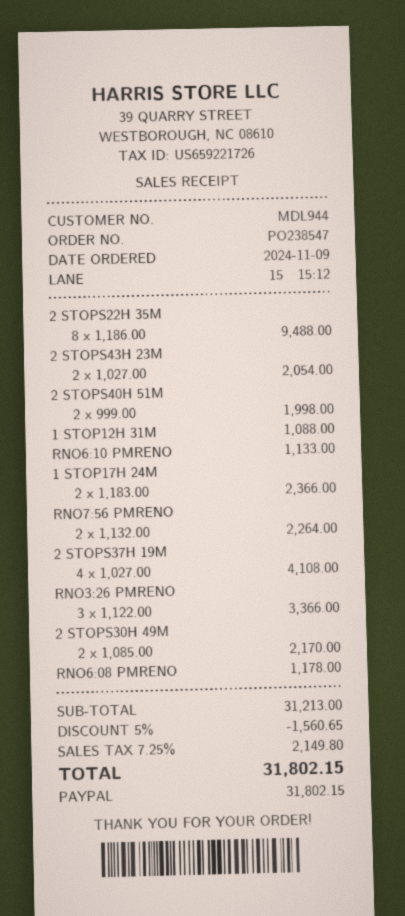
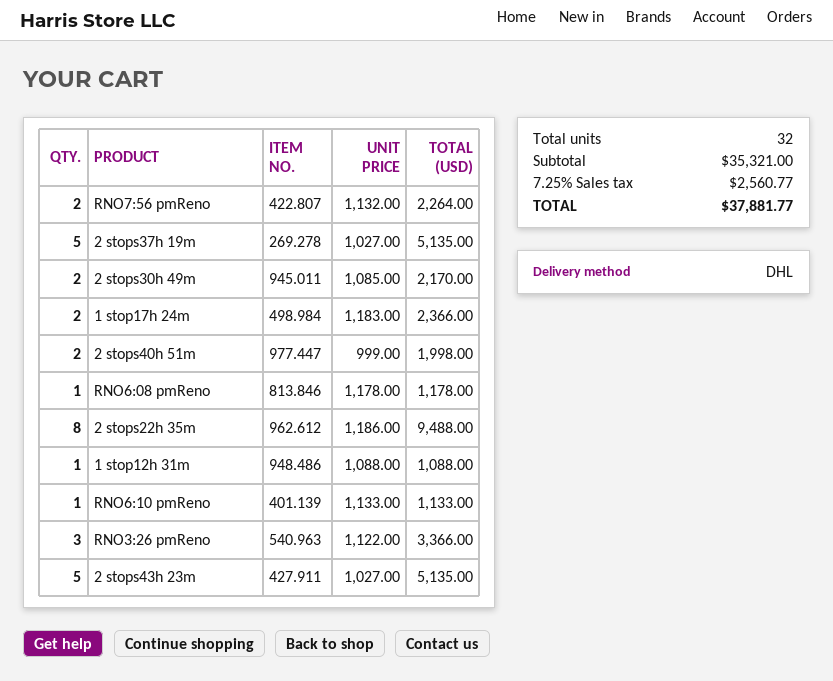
2 STOPS43H 23M: 2 x 1027.00 = 2054.00 -> 5 x 1027.00 = 5135.00
2 STOPS37H 19M: 4 x 1027.00 = 4108.00 -> 5 x 1027.00 = 5135.00
subtotal: 31213.00 -> 35321.00
discount: 5% = 1560.65 -> none
tax: 7.25% = 2149.80 -> 7.25% = 2560.77
total: 31802.15 -> 37881.77

